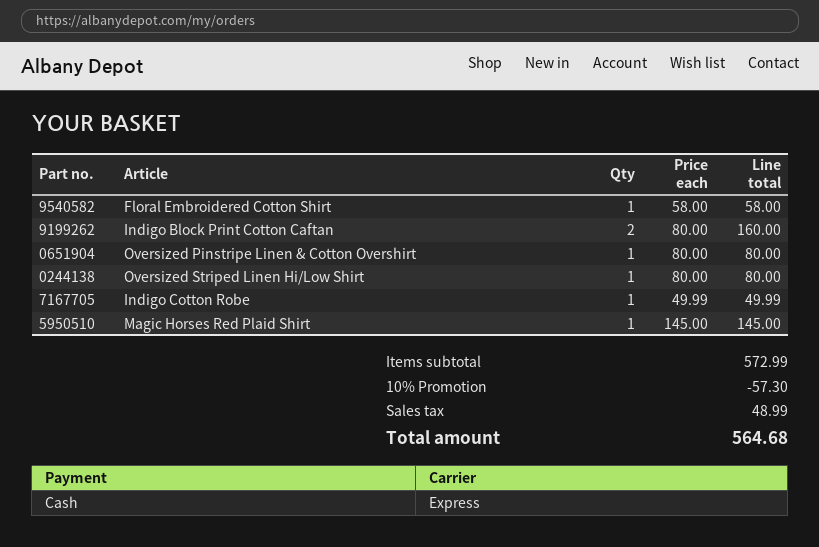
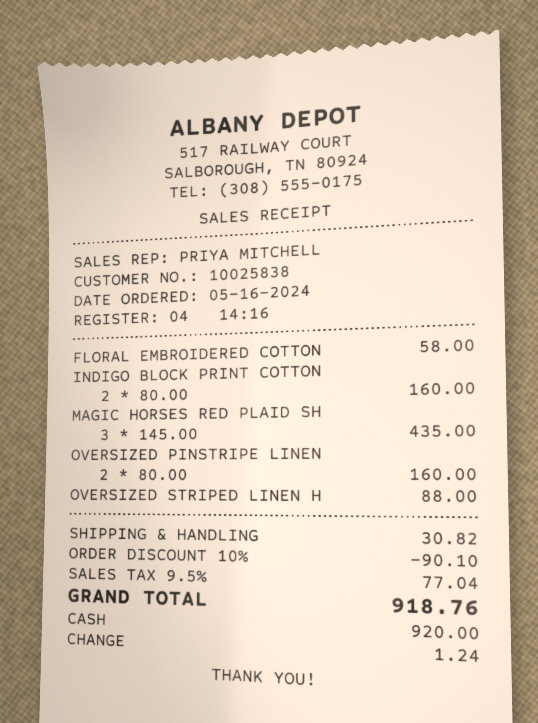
Oversized Pinstripe Linen & Cotton Overshirt: 1 x 80.00 = 80.00 -> 2 x 80.00 = 160.00
Oversized Striped Linen Hi/Low Shirt: 1 x 80.00 = 80.00 -> 1 x 88.00 = 88.00
Indigo Cotton Robe: 1 x 49.99 = 49.99 -> none
Magic Horses Red Plaid Shirt: 1 x 145.00 = 145.00 -> 3 x 145.00 = 435.00
discount: 10% = 57.30 -> 10% = 90.10
shipping: none -> 30.82
tax: 48.99 -> 77.04
total: 564.68 -> 918.76

